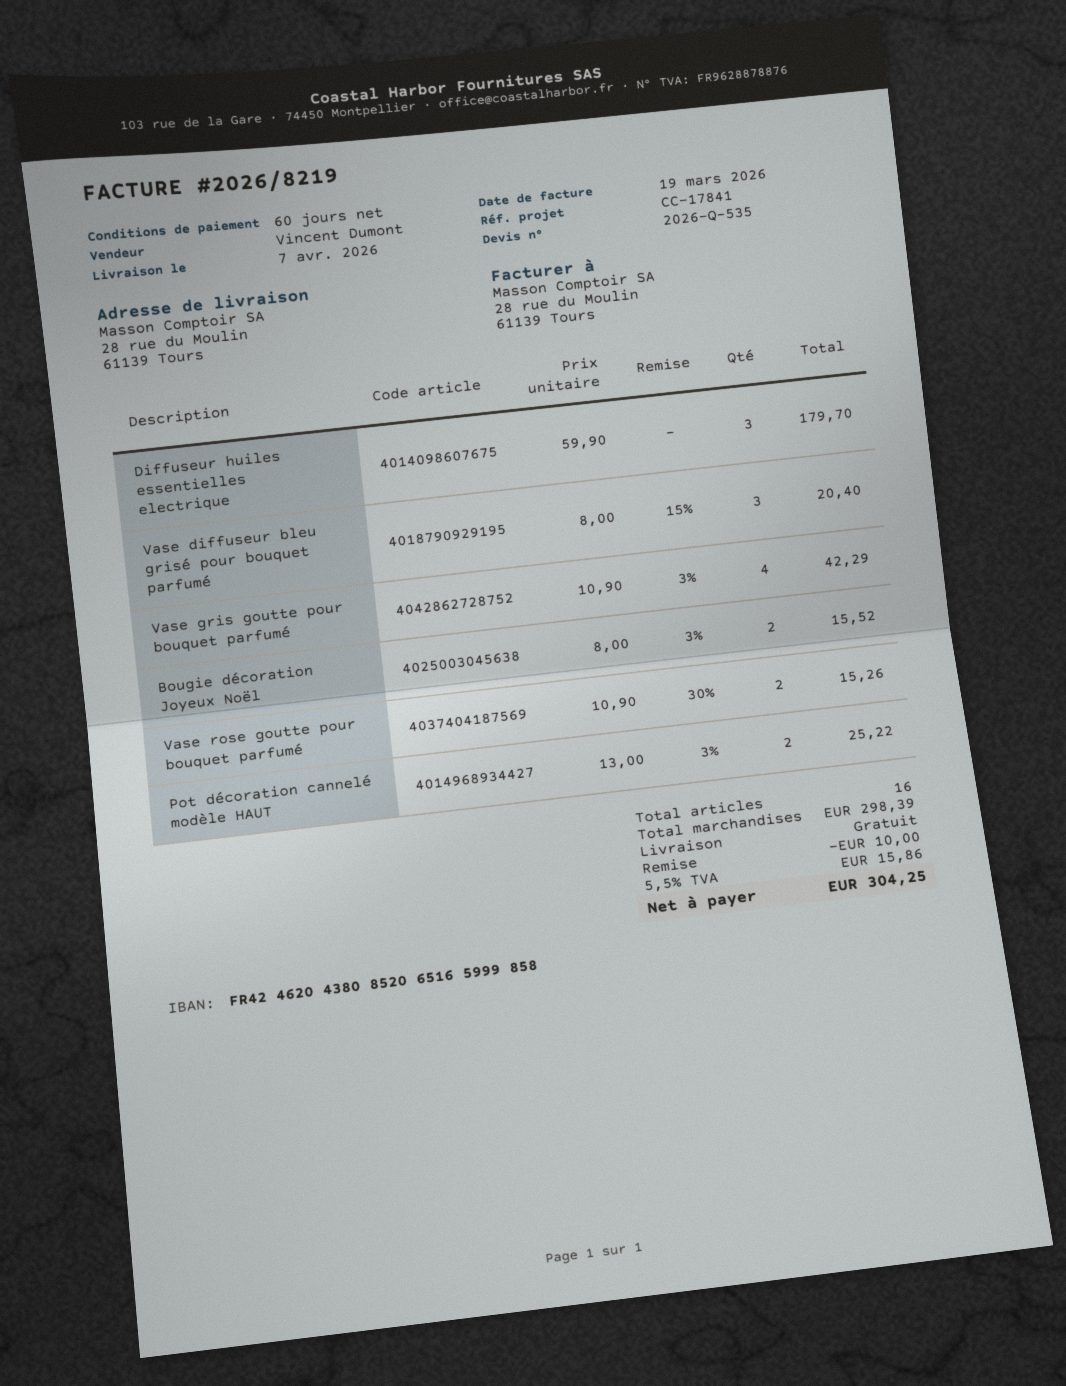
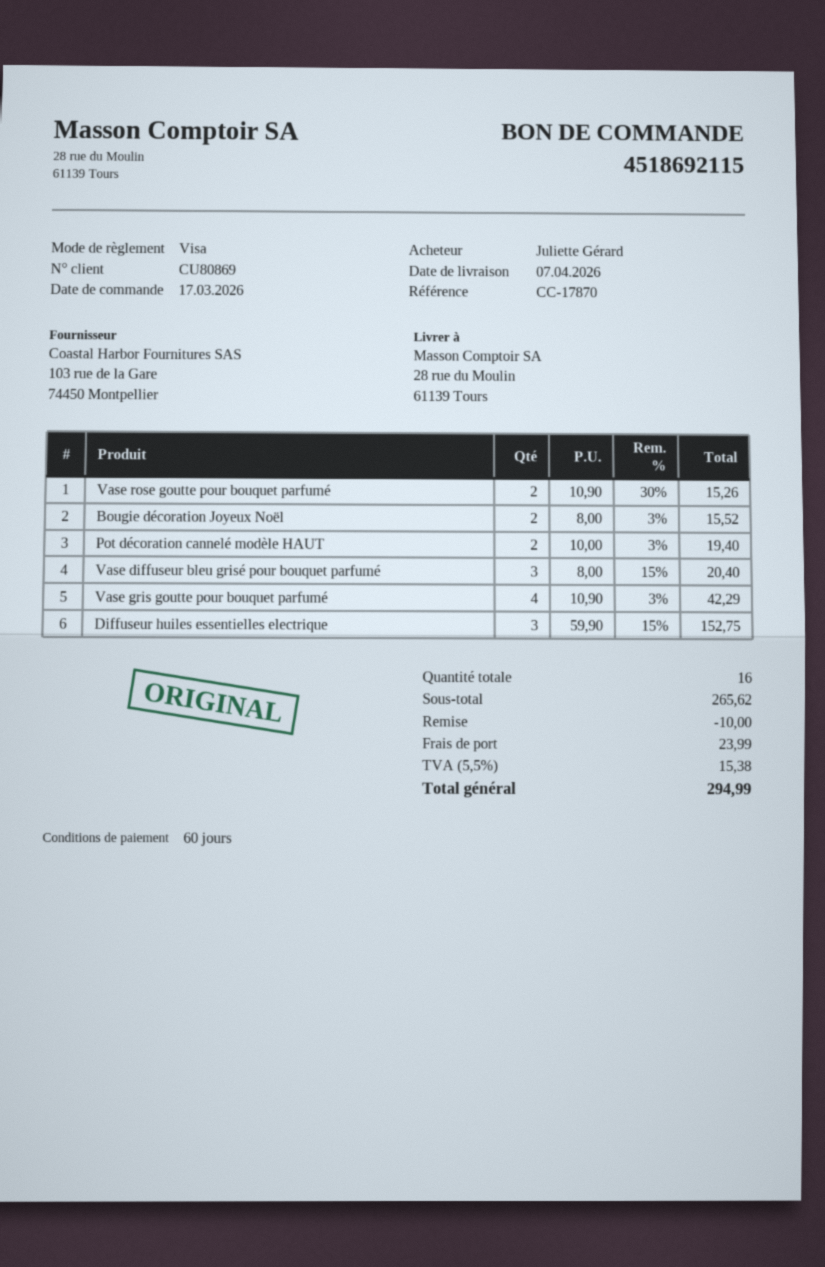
reference: CC-17841 -> CC-17870
Diffuseur huiles essentielles electrique: 3 x 59.90 = 179.70 -> 3 x 59.90 - 15% = 152.75
Pot décoration cannelé modèle HAUT: 2 x 13.00 - 3% = 25.22 -> 2 x 10.00 - 3% = 19.40
subtotal: 298.39 -> 265.62
shipping: 0.00 -> 23.99
tax: 5.5% = 15.86 -> 5.5% = 15.38
total: 304.25 -> 294.99

